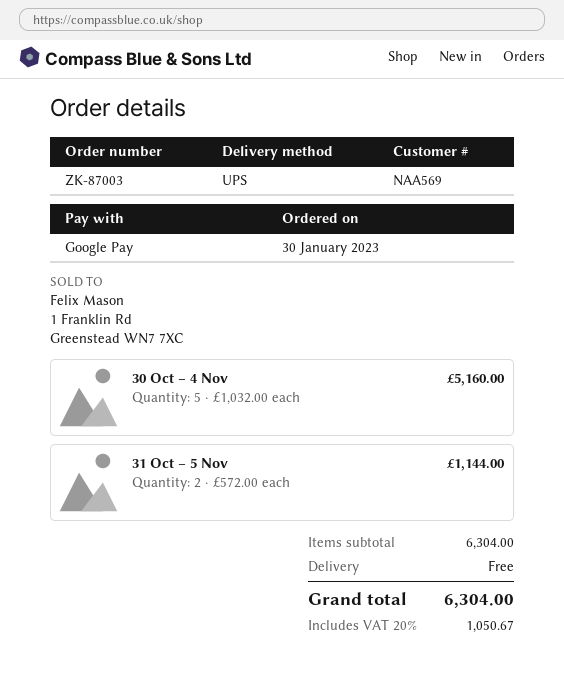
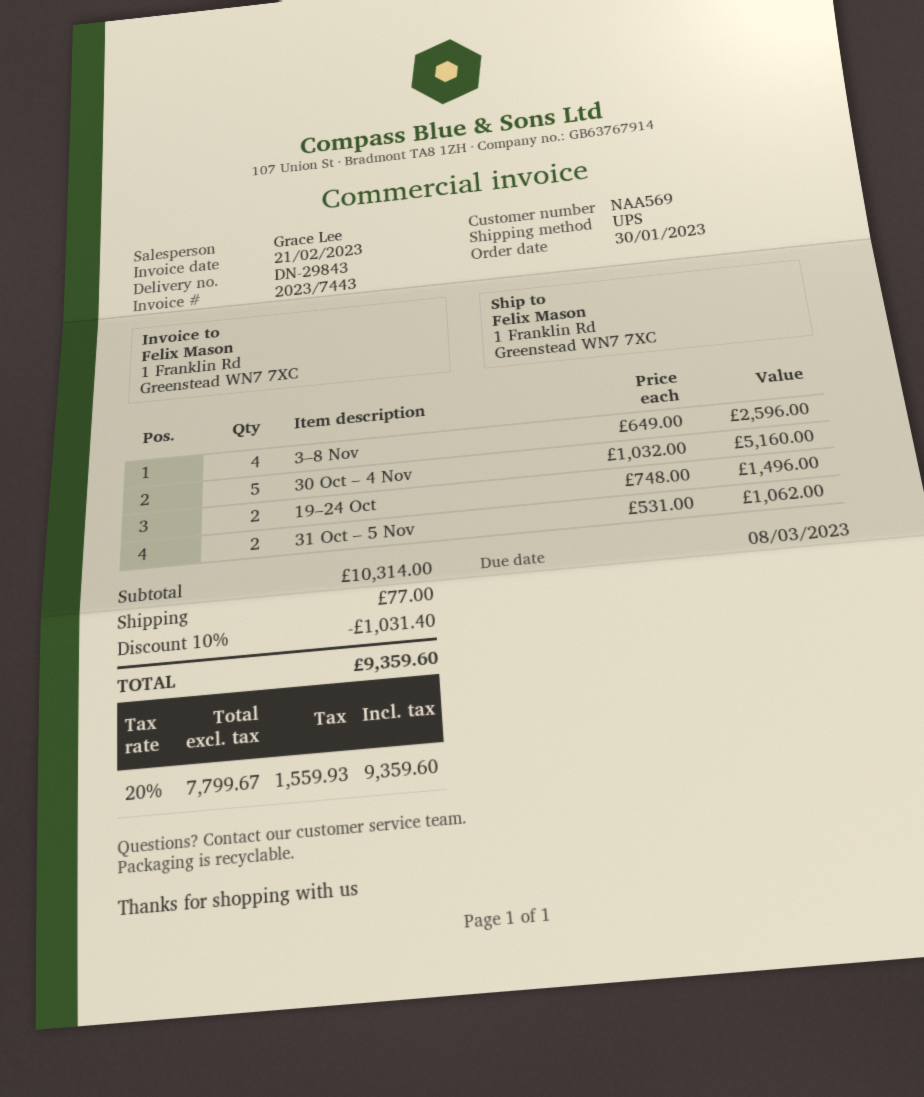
31 Oct – 5 Nov: 2 x 572.00 = 1144.00 -> 2 x 531.00 = 1062.00
3–8 Nov: none -> 4 x 649.00 = 2596.00
19–24 Oct: none -> 2 x 748.00 = 1496.00
subtotal: 6304.00 -> 10314.00
discount: none -> 10% = 1031.40
shipping: 0.00 -> 77.00
tax: 20% = 1050.67 -> 20% = 1559.93
total: 6304.00 -> 9359.60

